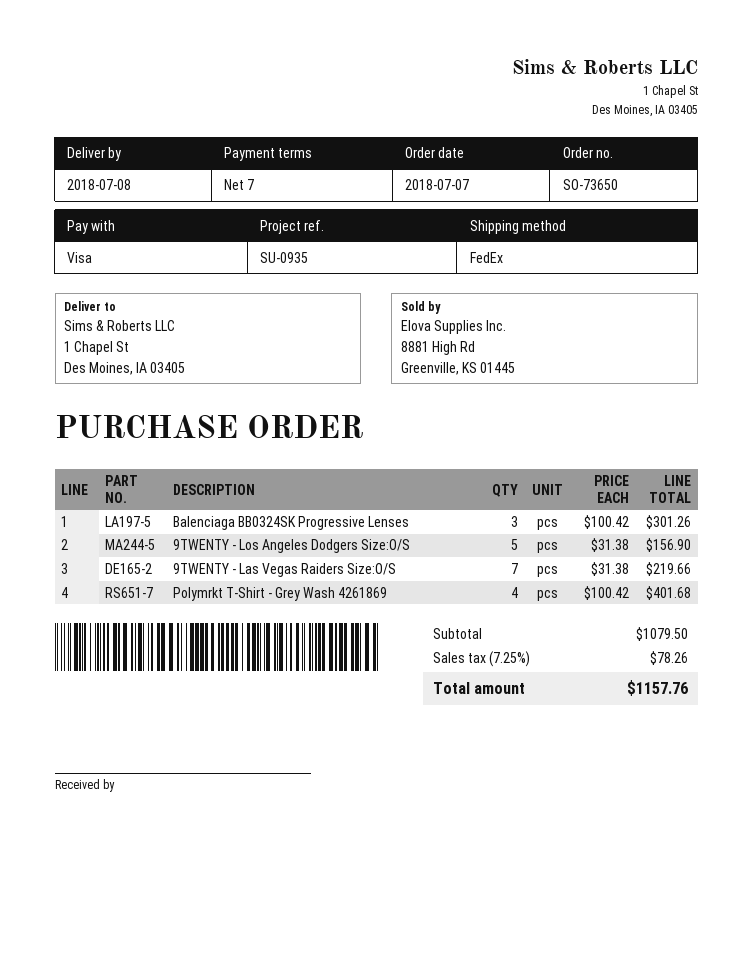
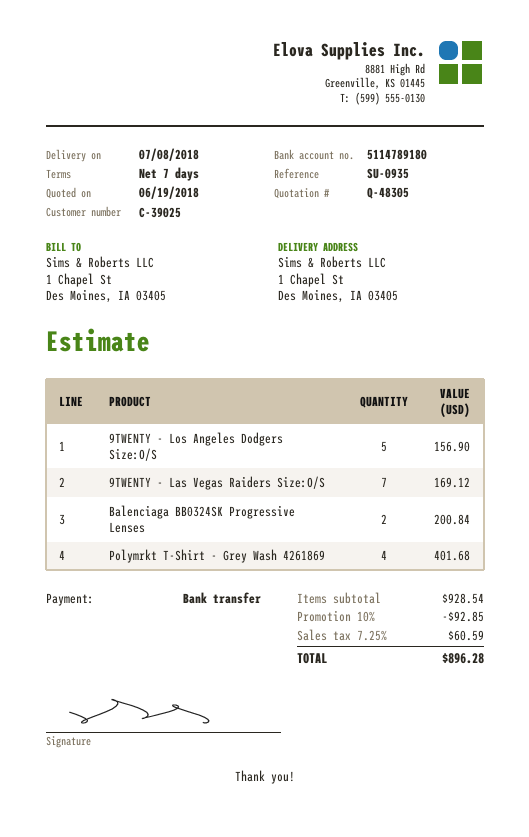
payment method: Visa -> bank transfer
Balenciaga BB0324SK Progressive Lenses: 3 for 301.26 -> 2 for 200.84
9TWENTY - Las Vegas Raiders Size:O/S: 7 for 219.66 -> 7 for 169.12
subtotal: 1079.50 -> 928.54
discount: none -> 10% = 92.85
tax: 7.25% = 78.26 -> 7.25% = 60.59
total: 1157.76 -> 896.28

